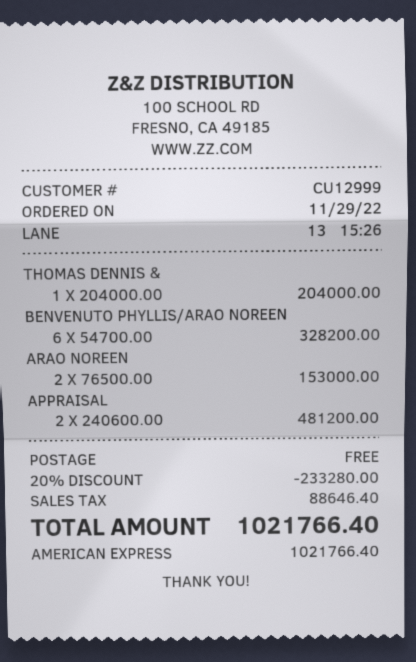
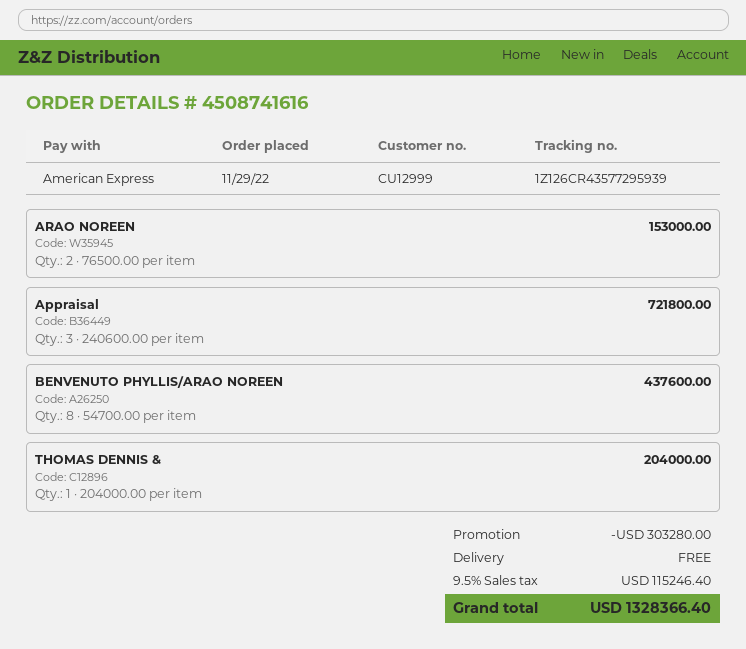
BENVENUTO PHYLLIS/ARAO NOREEN: 6 x 54700.00 = 328200.00 -> 8 x 54700.00 = 437600.00
APPRAISAL: 2 x 240600.00 = 481200.00 -> 3 x 240600.00 = 721800.00
discount: 233280.00 -> 303280.00
tax: 88646.40 -> 115246.40
total: 1021766.40 -> 1328366.40

